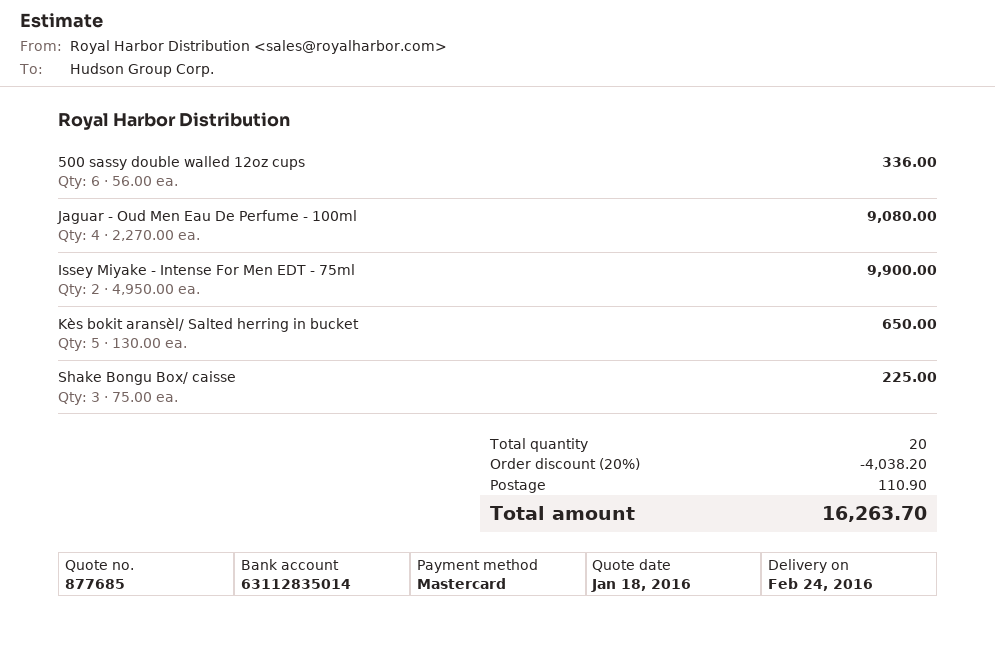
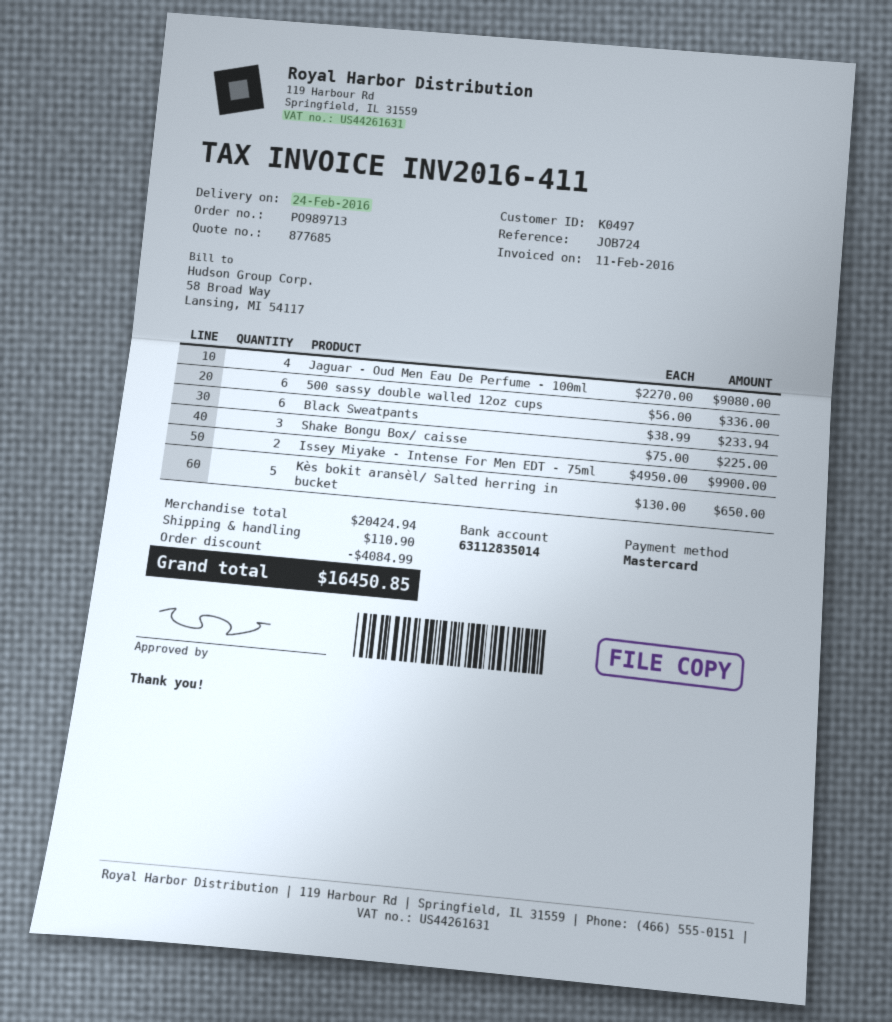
Black Sweatpants: none -> 6 x 38.99 = 233.94
discount: 4038.20 -> 4084.99
total: 16263.70 -> 16450.85

